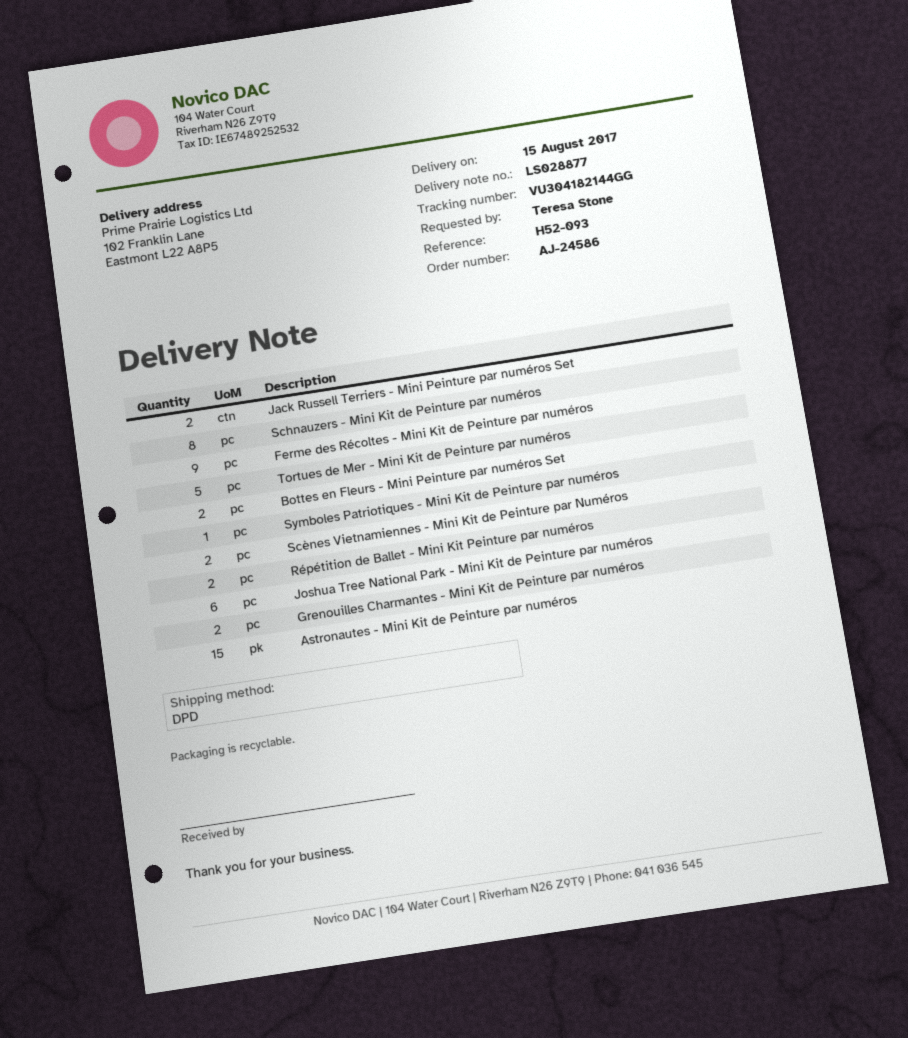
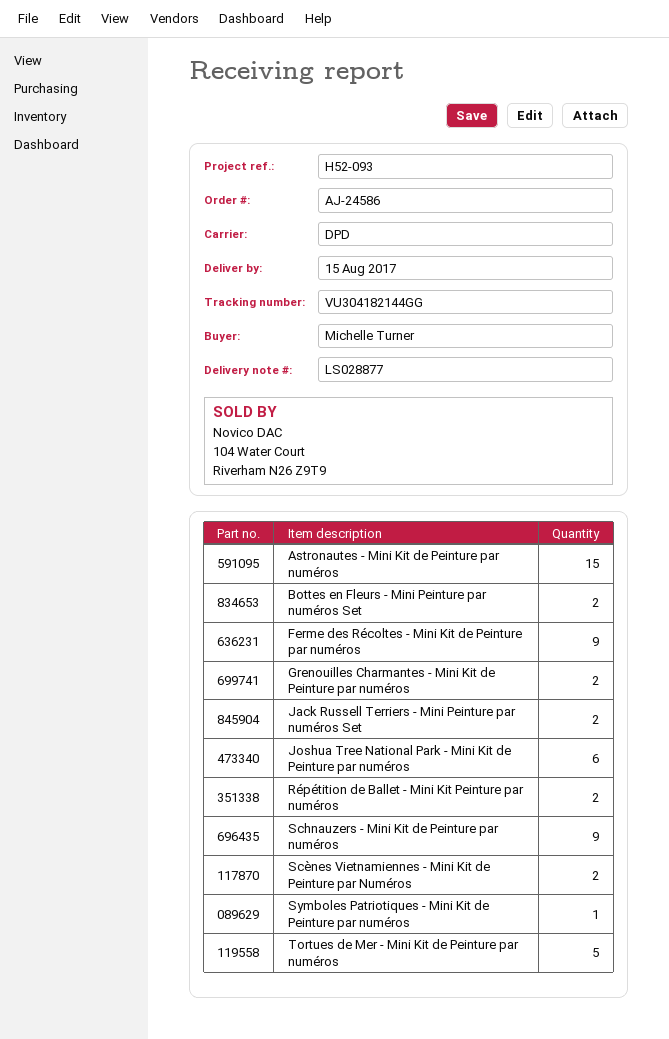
ordered by: Teresa Stone -> Michelle Turner
Schnauzers - Mini Kit de Peinture par numéros: 8 -> 9

